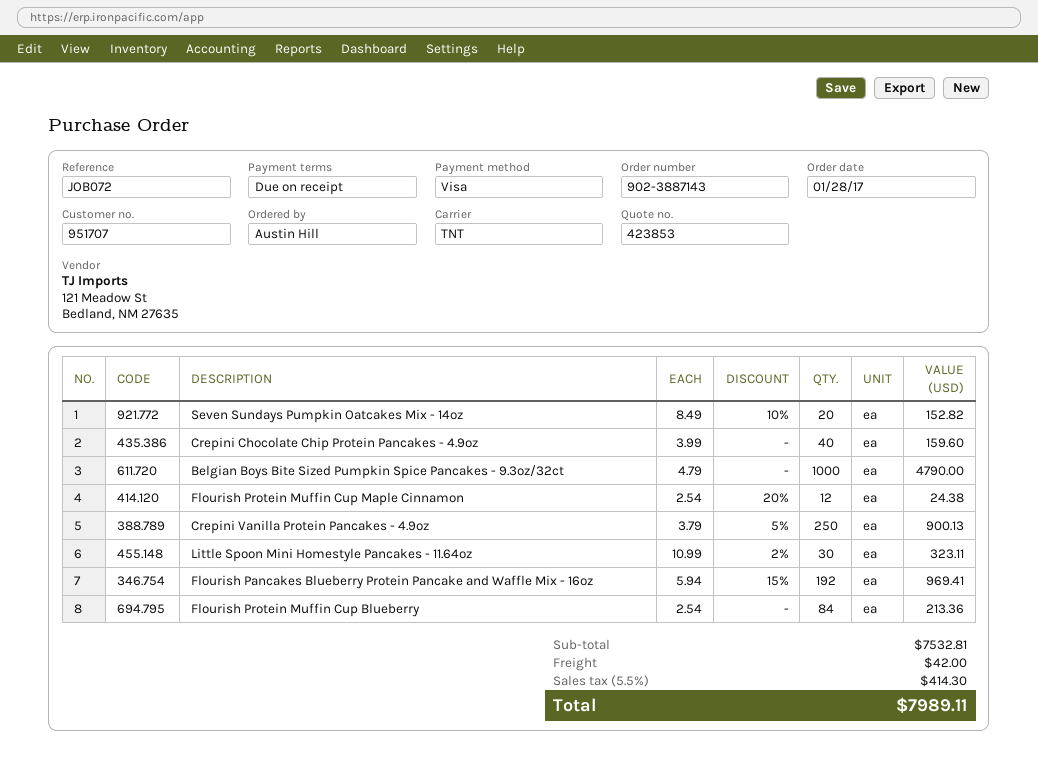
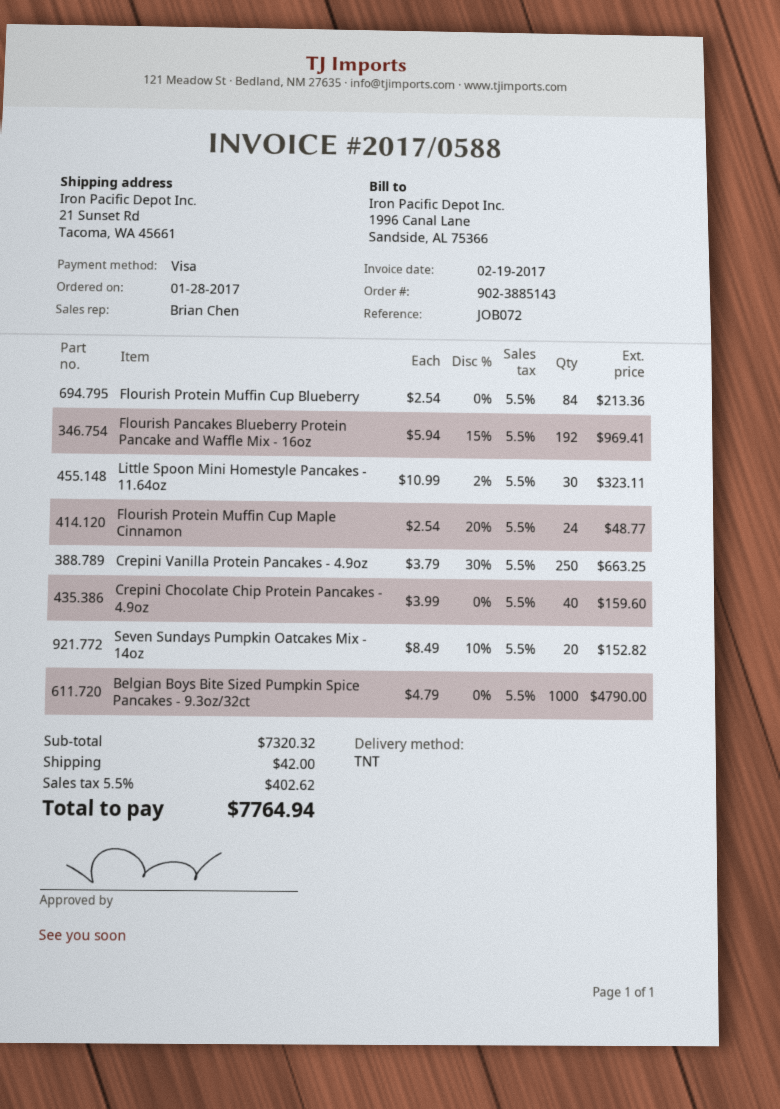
order number: 902-3887143 -> 902-3885143
Flourish Protein Muffin Cup Maple Cinnamon: 12 x 2.54 - 20% = 24.38 -> 24 x 2.54 - 20% = 48.77
Crepini Vanilla Protein Pancakes - 4.9oz: 250 x 3.79 - 5% = 900.13 -> 250 x 3.79 - 30% = 663.25
subtotal: 7532.81 -> 7320.32
tax: 5.5% = 414.30 -> 5.5% = 402.62
total: 7989.11 -> 7764.94

